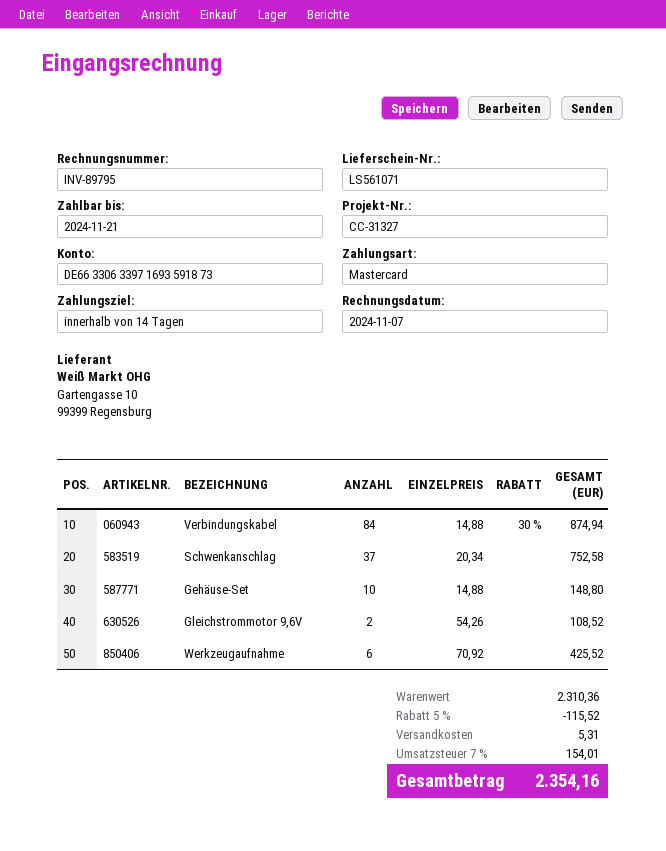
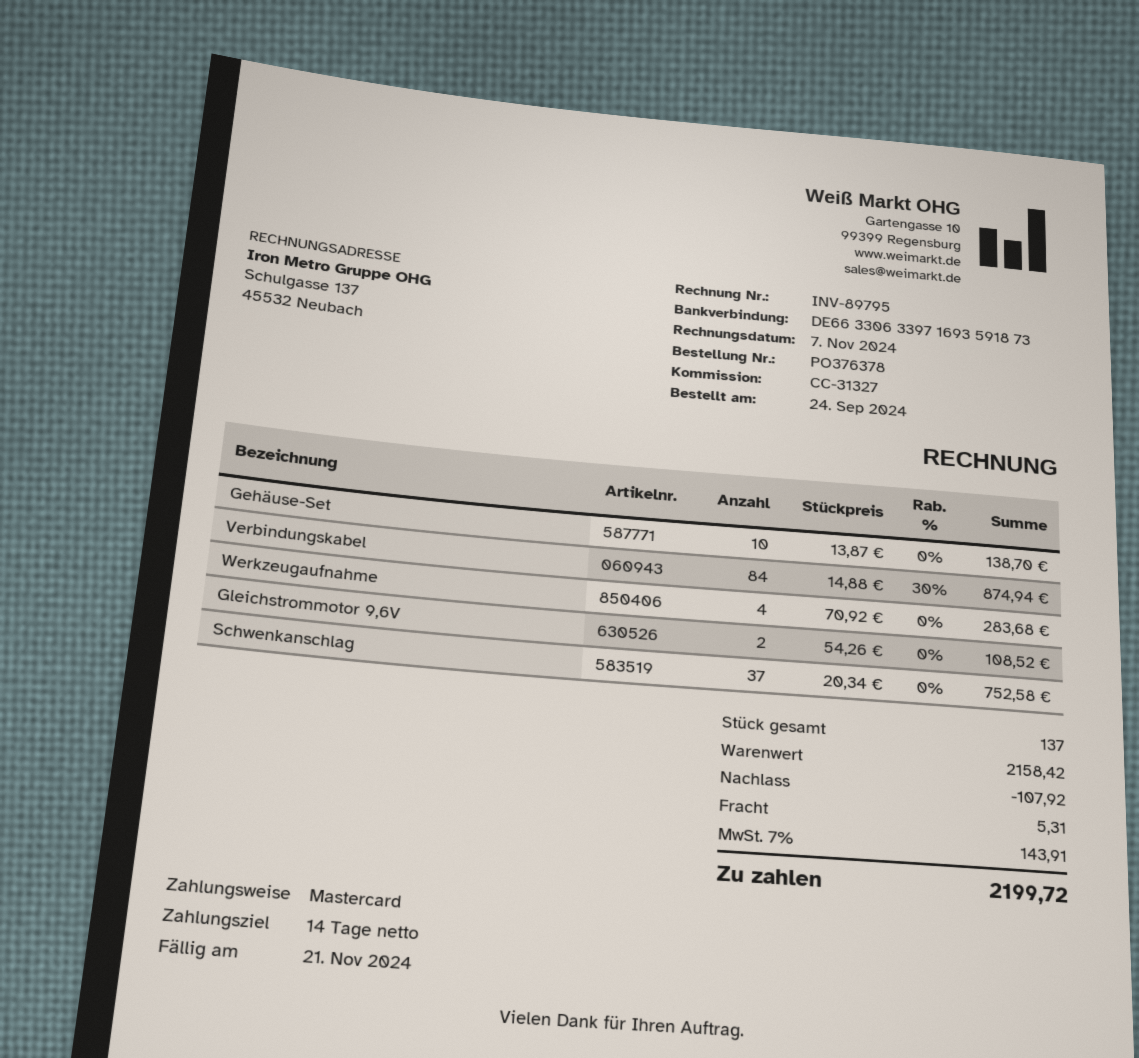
Gehäuse-Set: 10 x 14.88 = 148.80 -> 10 x 13.87 = 138.70
Werkzeugaufnahme: 6 x 70.92 = 425.52 -> 4 x 70.92 = 283.68
subtotal: 2310.36 -> 2158.42
discount: 115.52 -> 107.92
tax: 7% = 154.01 -> 7% = 143.91
total: 2354.16 -> 2199.72

